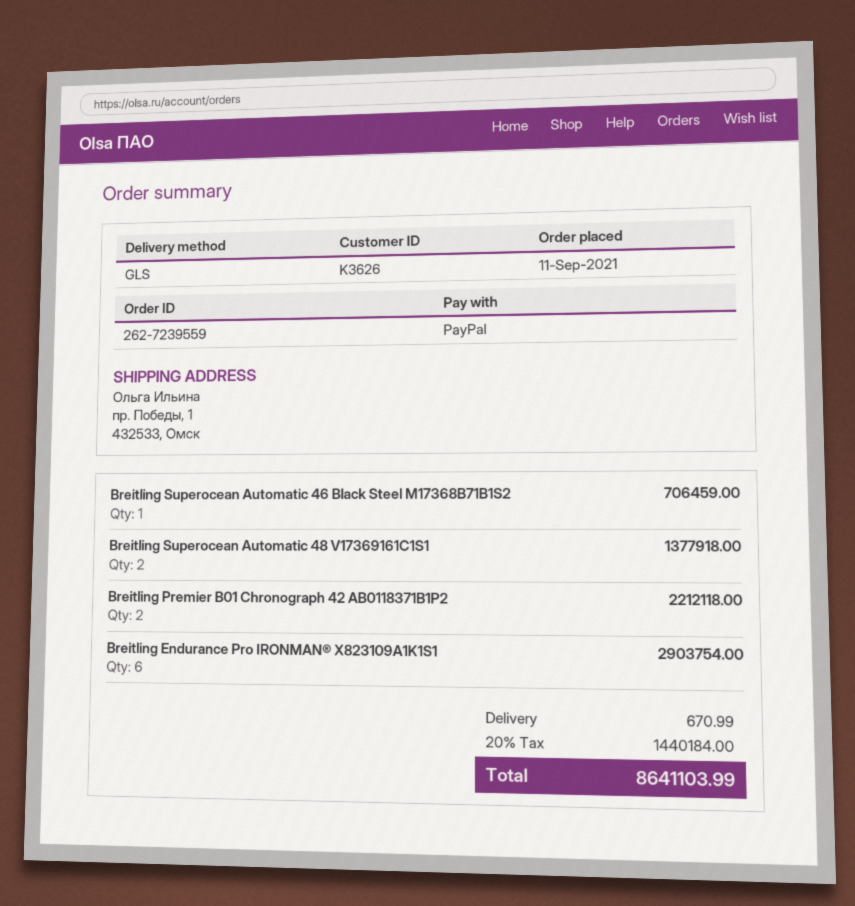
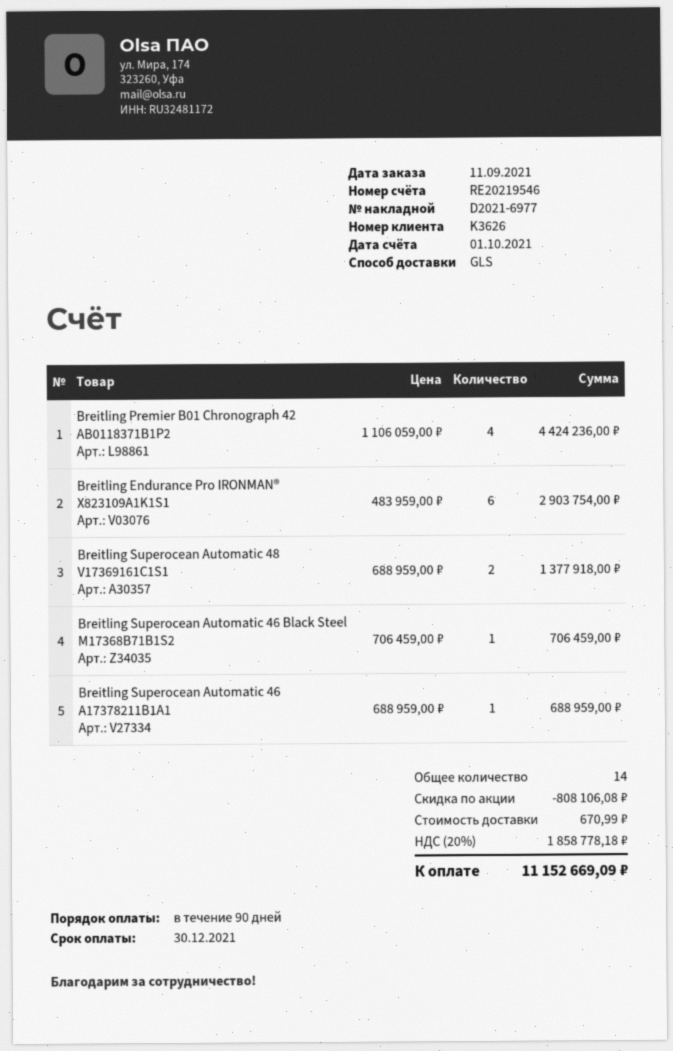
Breitling Premier B01 Chronograph 42 AB0118371B1P2: 2 for 2212118.00 -> 4 for 4424236.00
Breitling Superocean Automatic 46 A17378211B1A1: none -> 1 for 688959.00
discount: none -> 808106.08
tax: 20% = 1440184.00 -> 20% = 1858778.18
total: 8641103.99 -> 11152669.09

